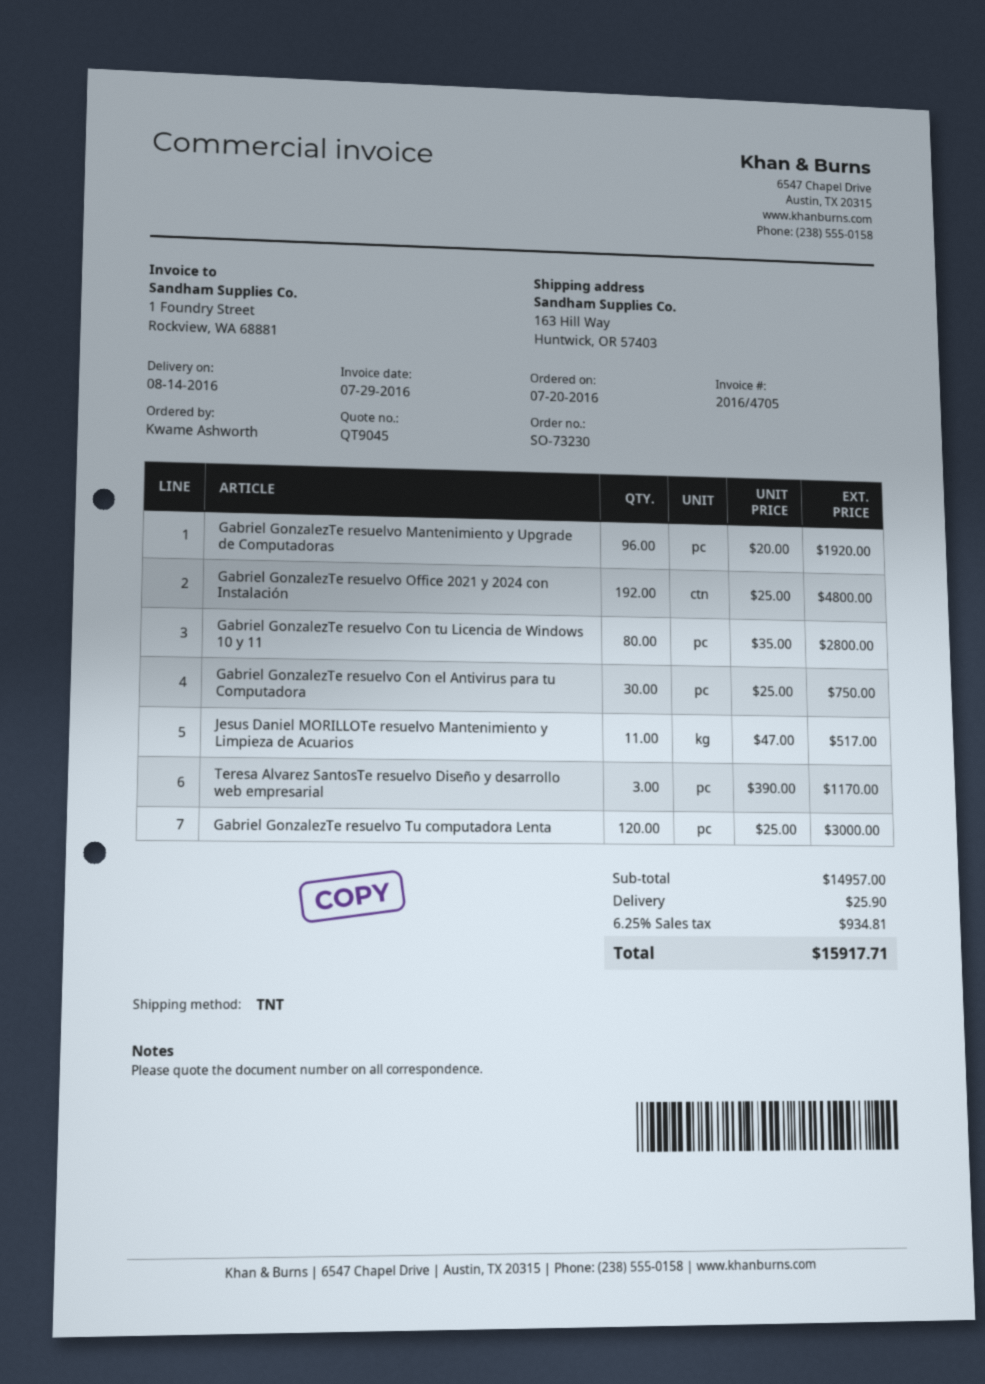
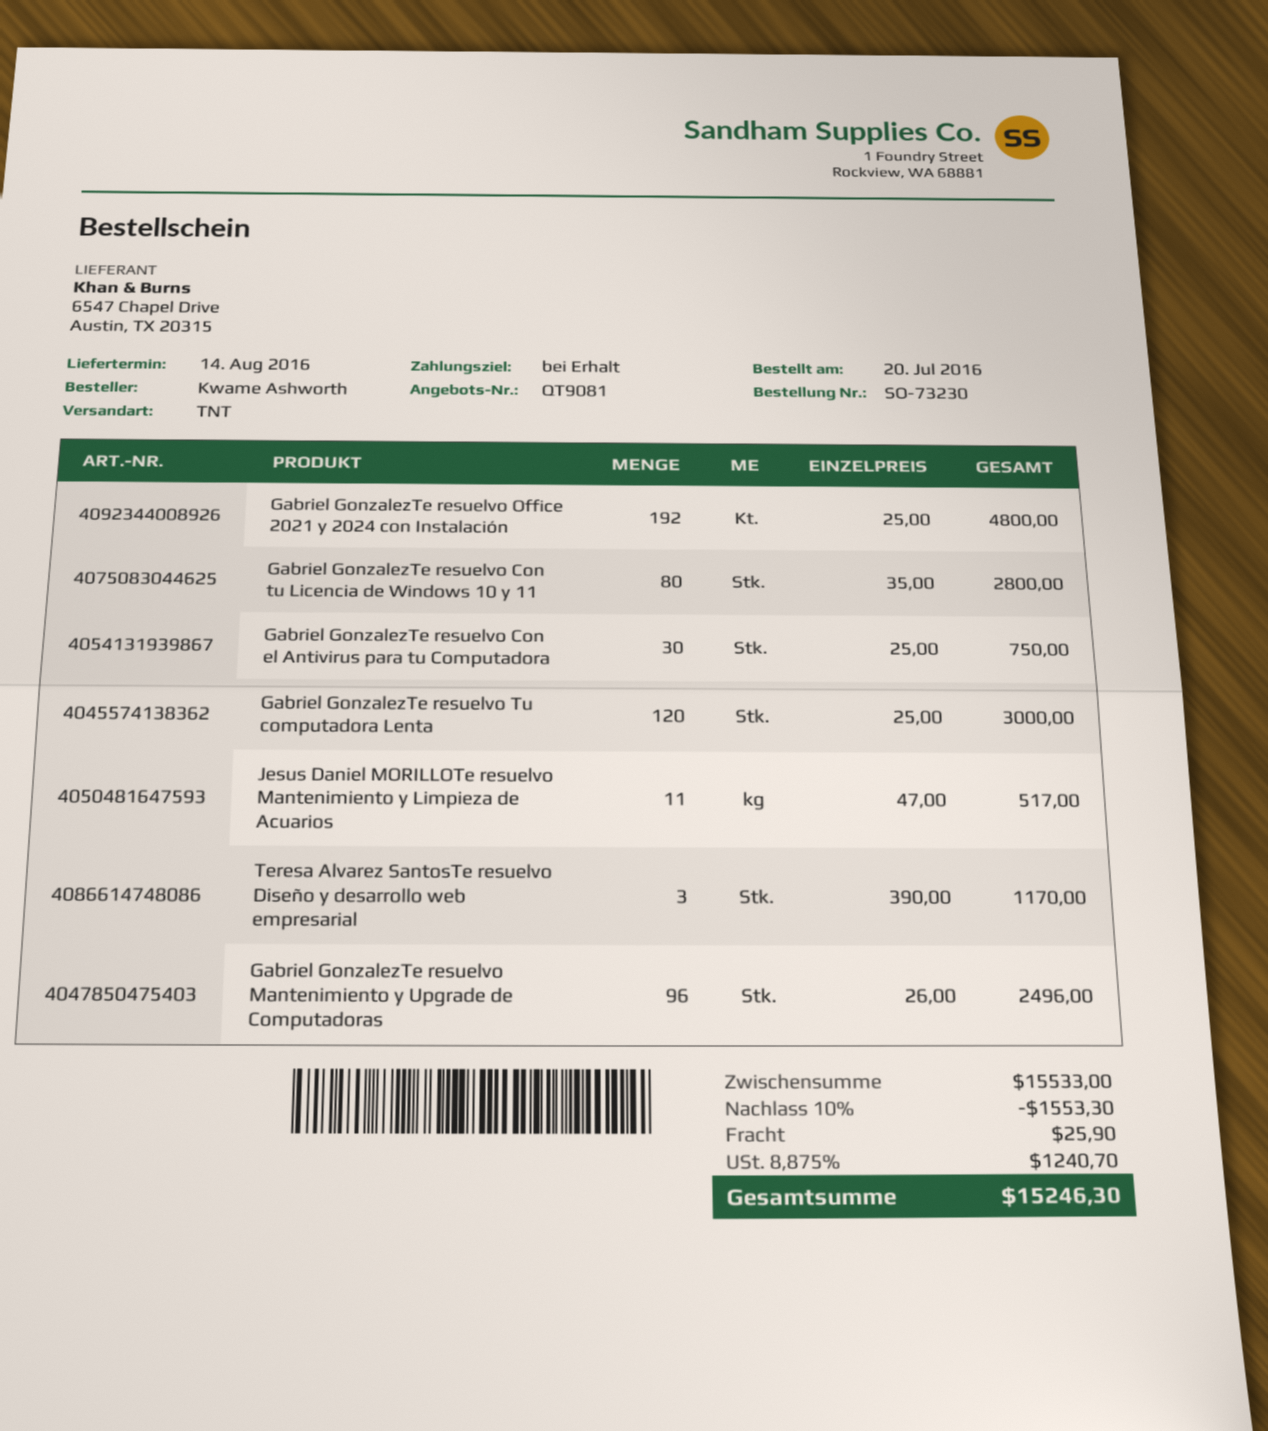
quote number: QT9045 -> QT9081
Gabriel GonzalezTe resuelvo Mantenimiento y Upgrade de Computadoras: 96 x 20.00 = 1920.00 -> 96 x 26.00 = 2496.00
subtotal: 14957.00 -> 15533.00
discount: none -> 10% = 1553.30
tax: 6.25% = 934.81 -> 8.875% = 1240.70
total: 15917.71 -> 15246.30

